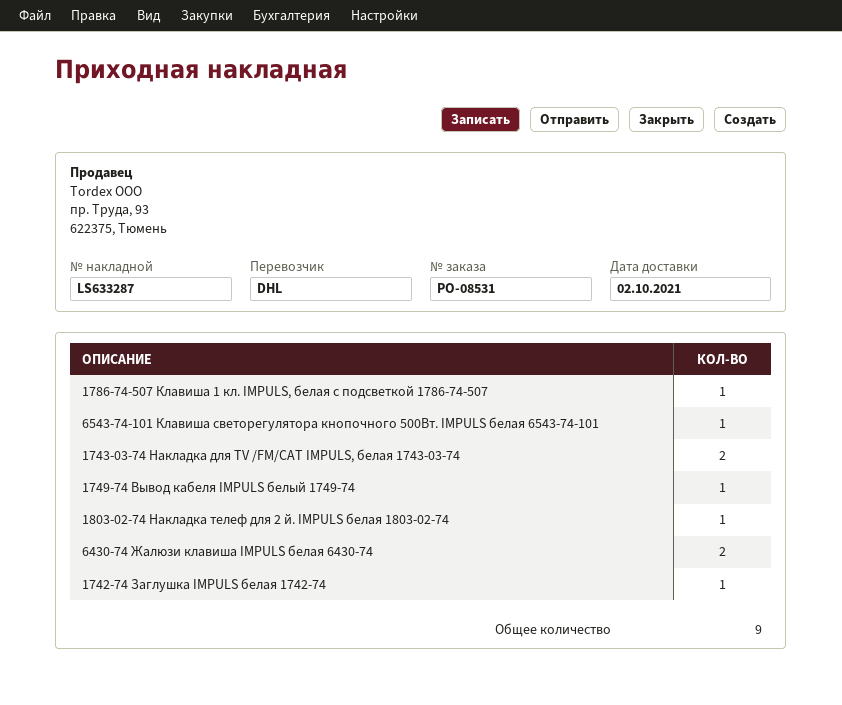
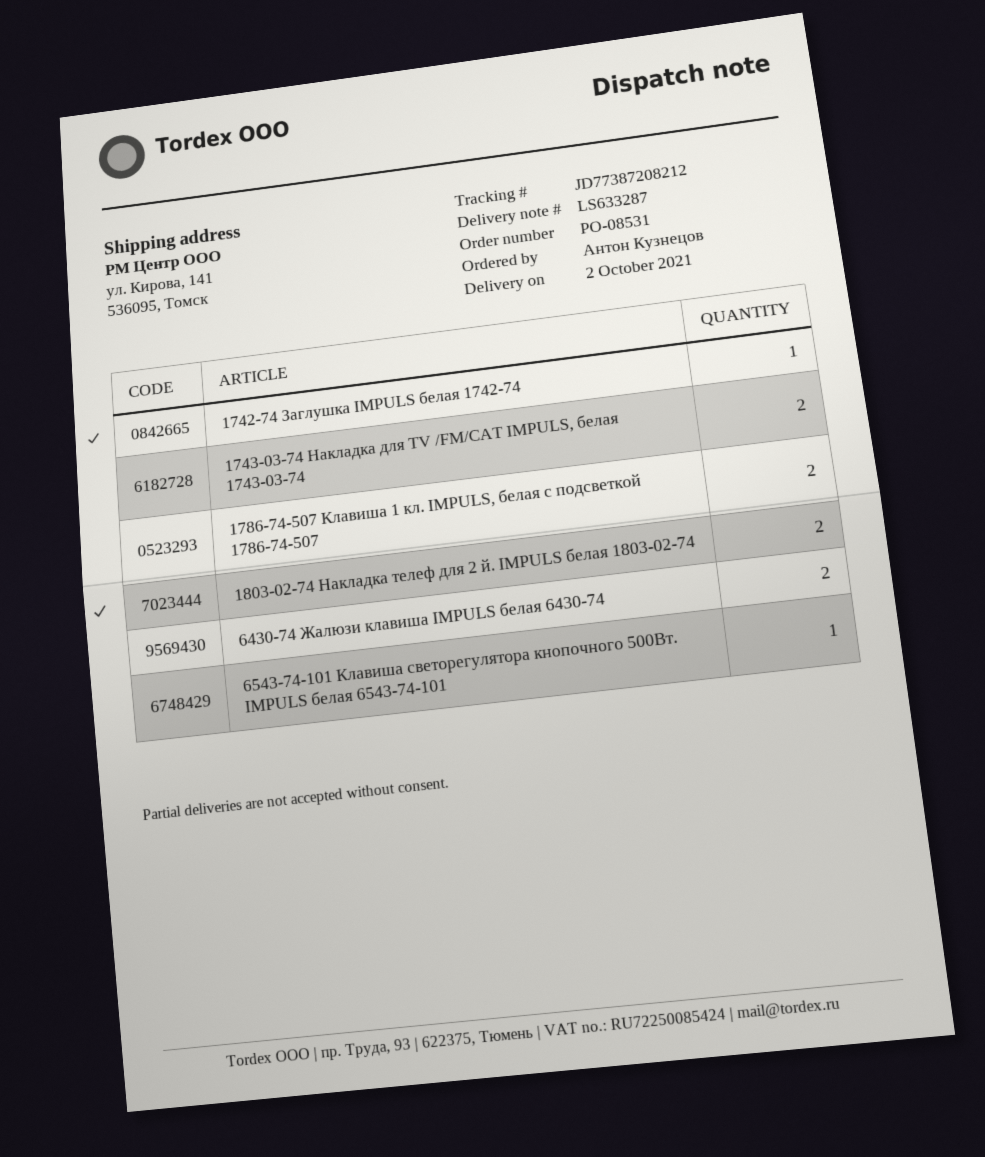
1786-74-507 Клавиша 1 кл. IMPULS, белая с подсветкой 1786-74-507: 1 -> 2
1749-74 Вывод кабеля IMPULS белый 1749-74: 1 -> none
1803-02-74 Накладка телеф для 2 й. IMPULS белая 1803-02-74: 1 -> 2

